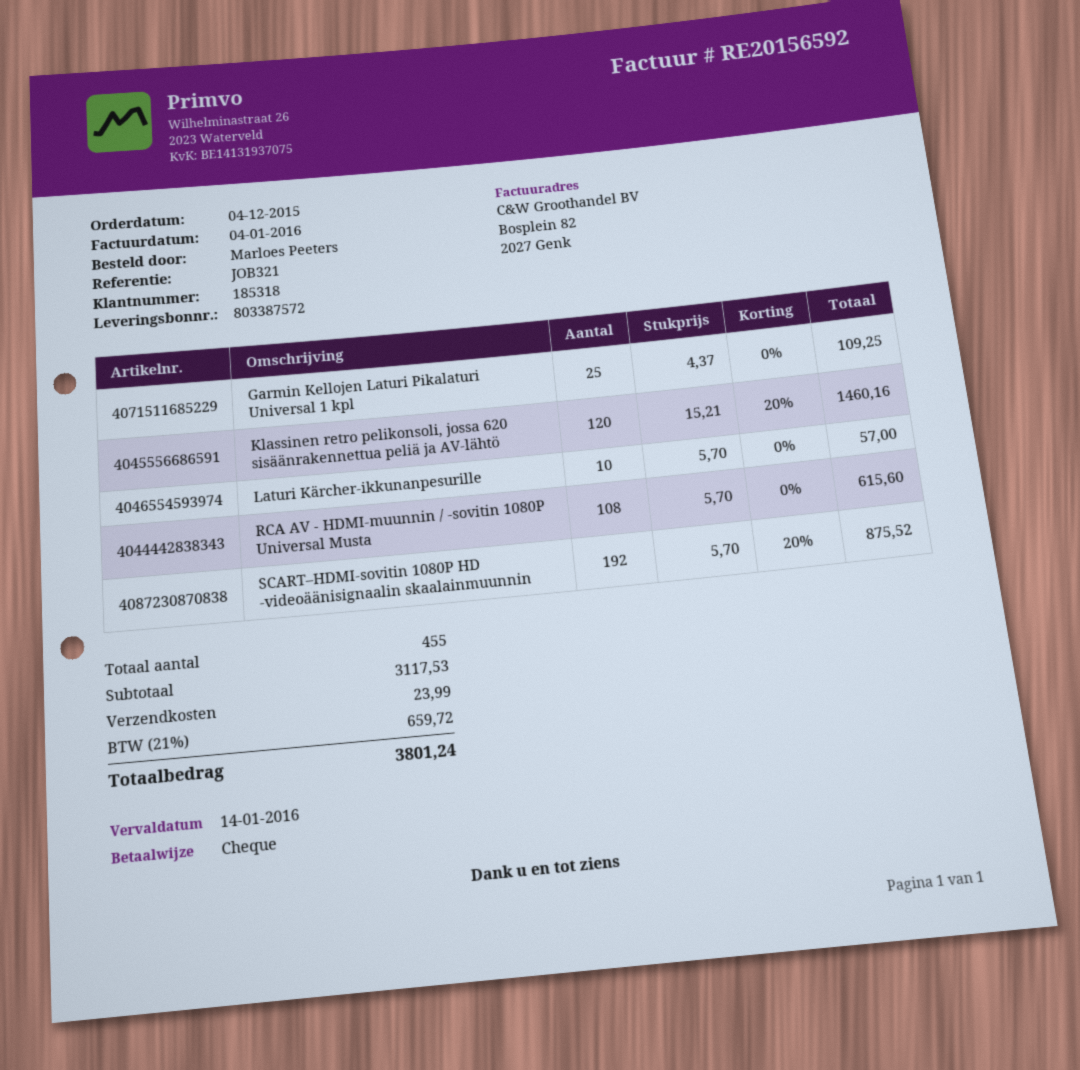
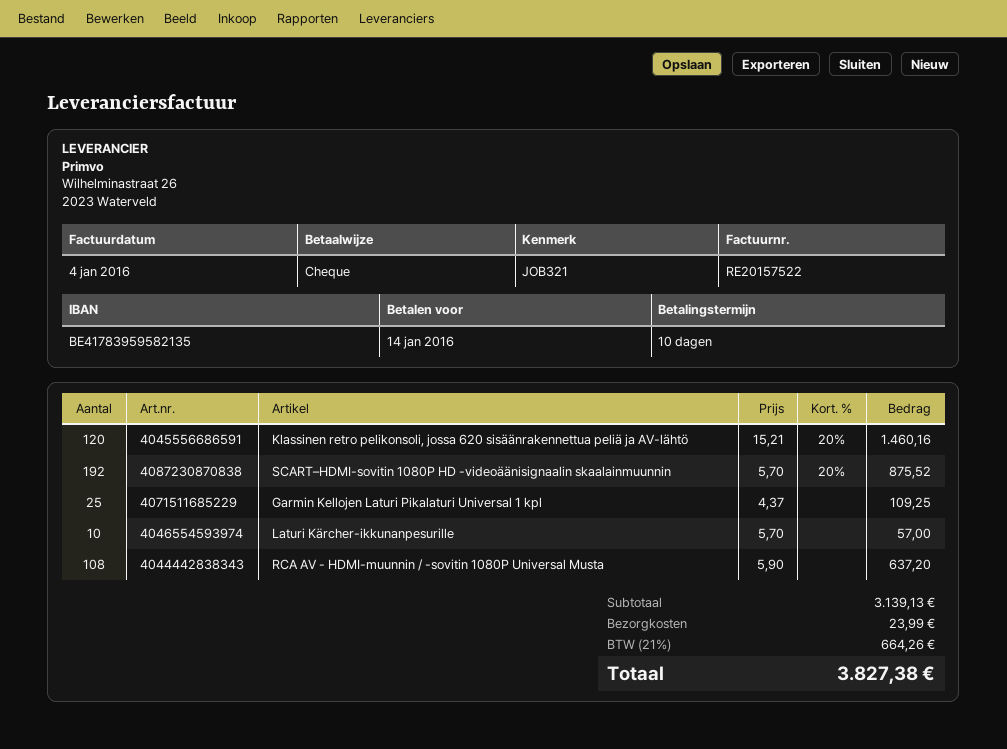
invoice number: RE20156592 -> RE20157522
RCA AV - HDMI-muunnin / -sovitin 1080P Universal Musta: 108 x 5.70 = 615.60 -> 108 x 5.90 = 637.20
subtotal: 3117.53 -> 3139.13
tax: 21% = 659.72 -> 21% = 664.26
total: 3801.24 -> 3827.38

